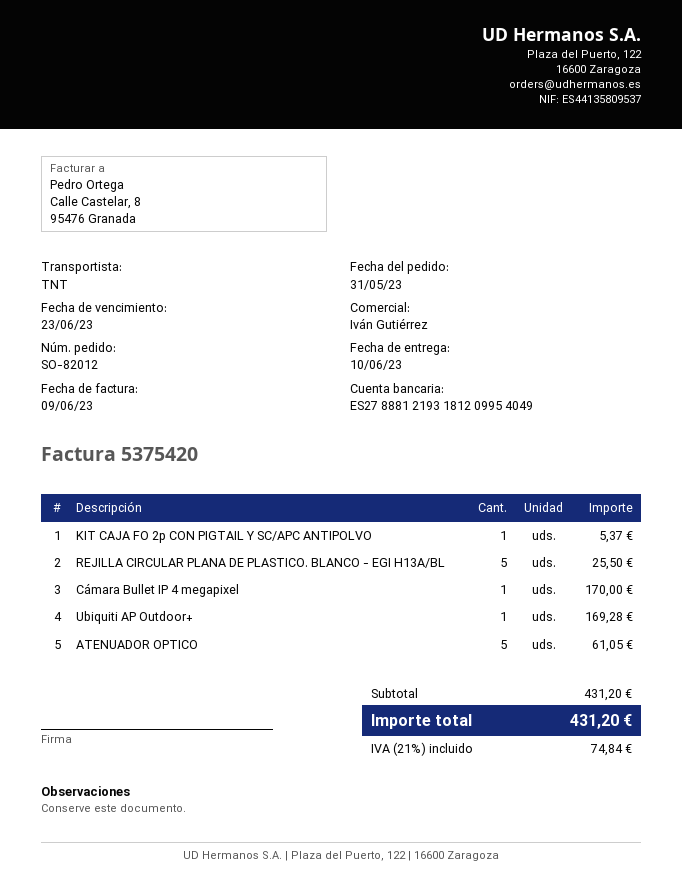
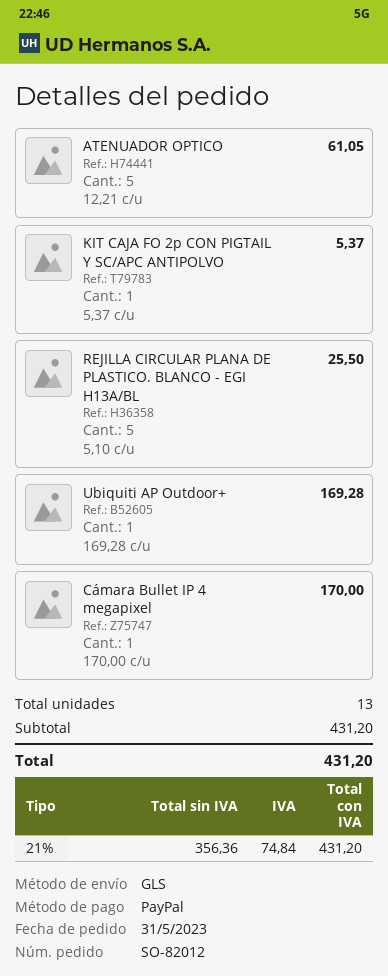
shipping method: TNT -> GLS

